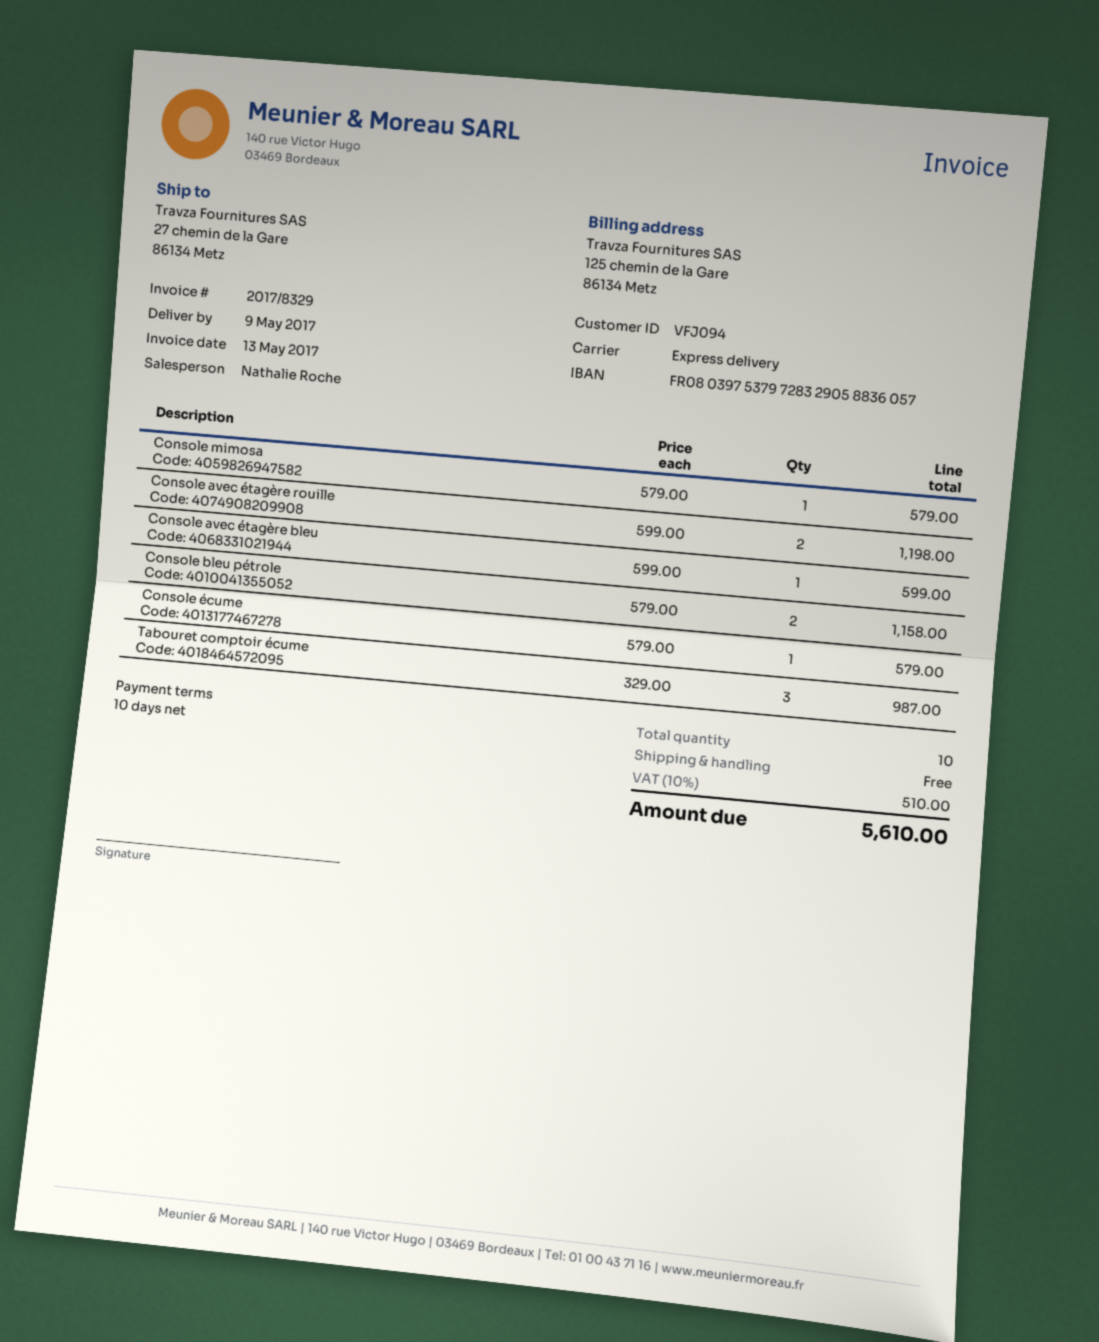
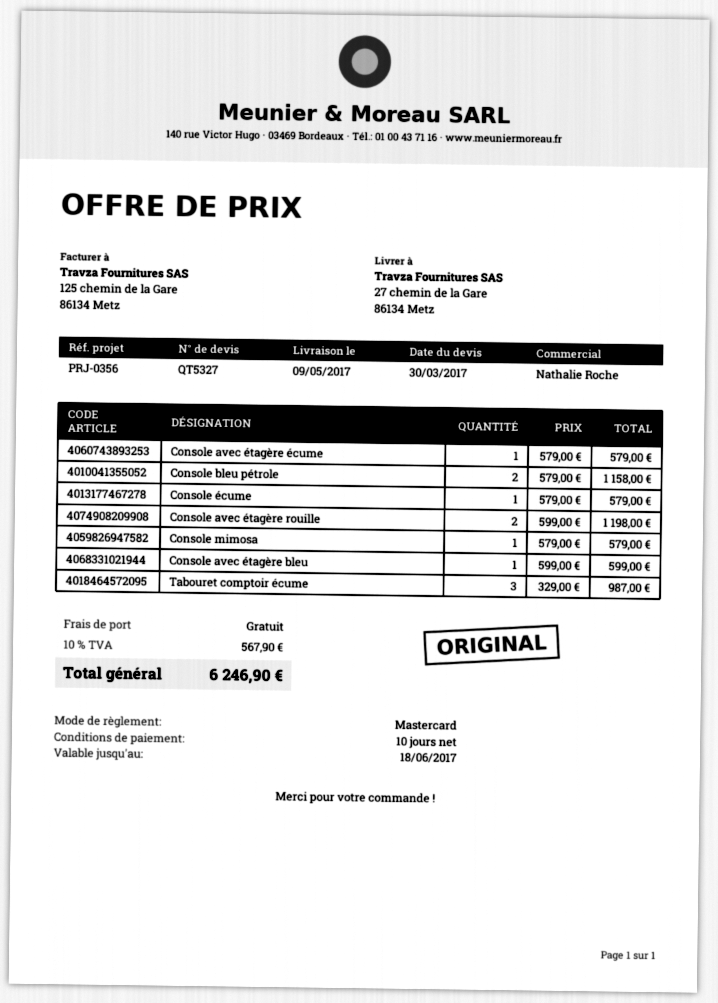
Console avec étagère écume: none -> 1 x 579.00 = 579.00
tax: 10% = 510.00 -> 10% = 567.90
total: 5610.00 -> 6246.90

